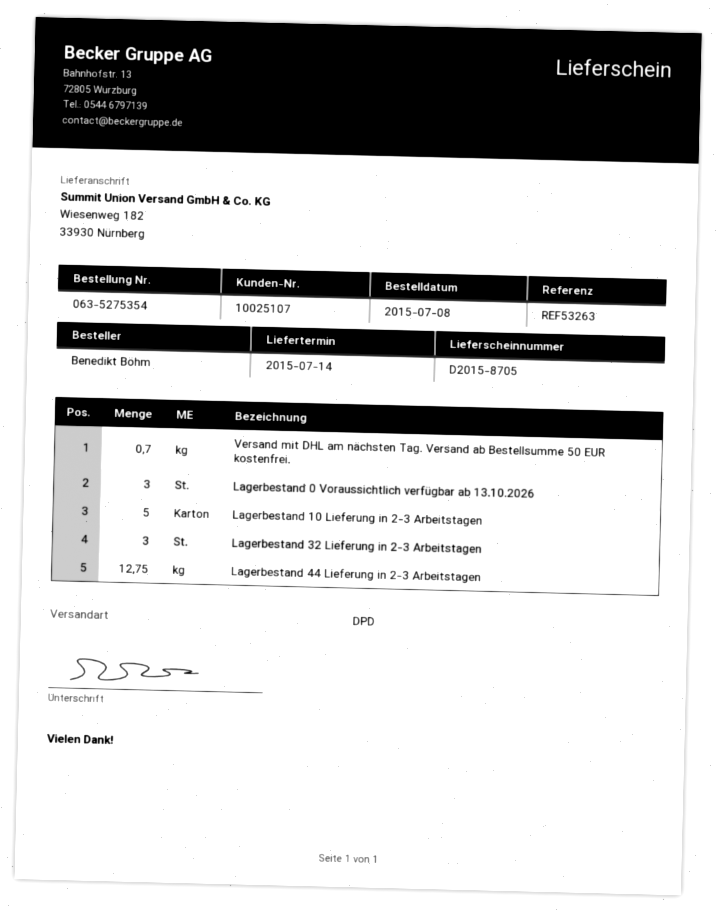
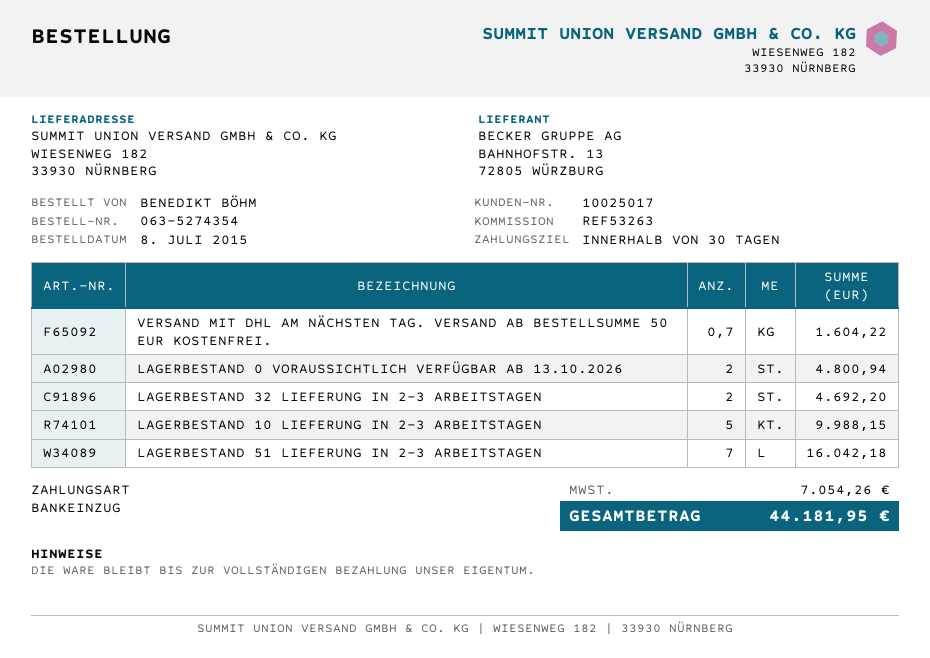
order number: 063-5275354 -> 063-5274354
customer number: 10025107 -> 10025017
Lagerbestand 0 Voraussichtlich verfügbar ab 13.10.2026: 3 -> 2
Lagerbestand 32 Lieferung in 2-3 Arbeitstagen: 3 -> 2
Lagerbestand 44 Lieferung in 2-3 Arbeitstagen: 12.75 -> none
LAGERBESTAND 51 LIEFERUNG IN 2-3 ARBEITSTAGEN: none -> 7

